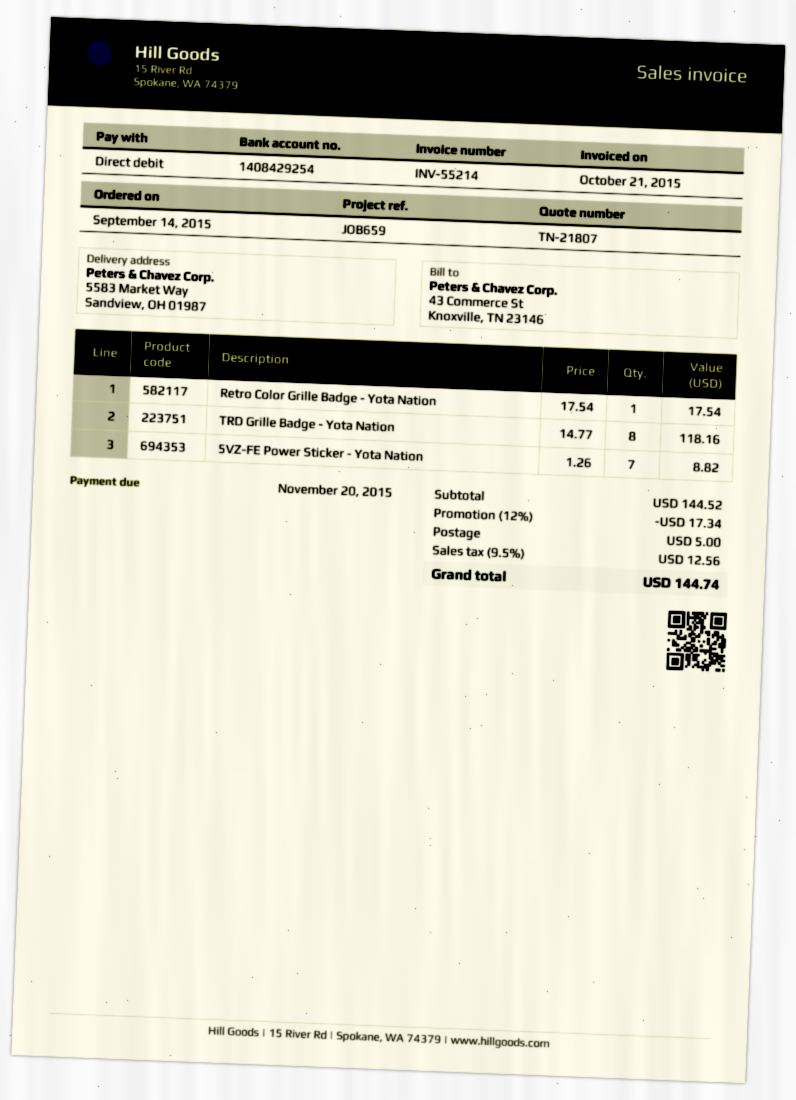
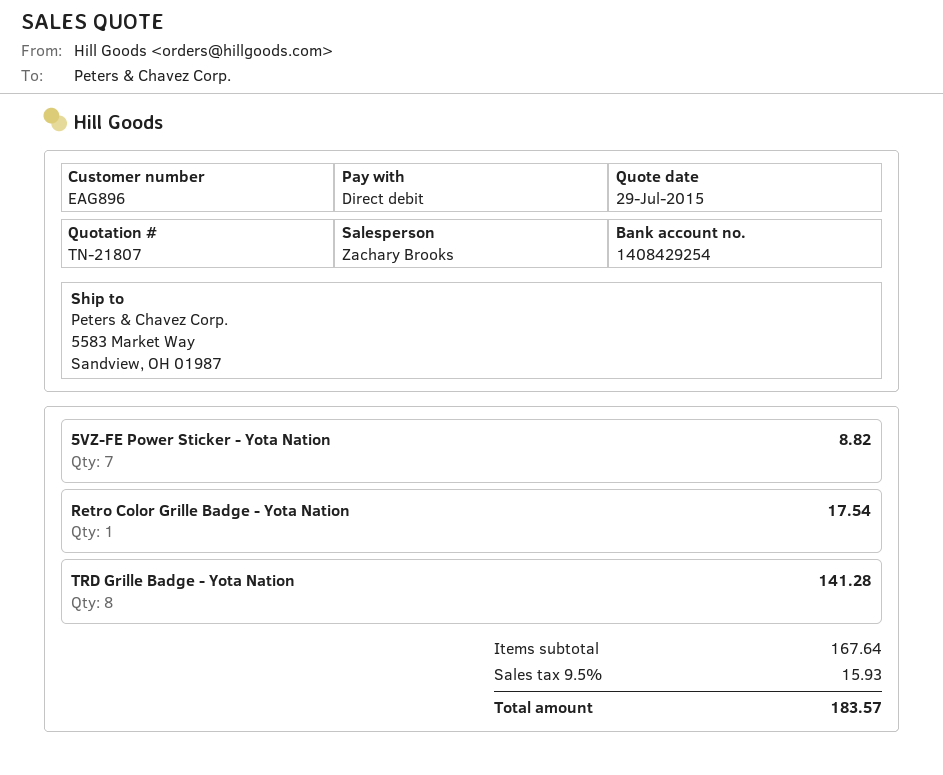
TRD Grille Badge - Yota Nation: 8 for 118.16 -> 8 for 141.28
subtotal: 144.52 -> 167.64
discount: 12% = 17.34 -> none
shipping: 5.00 -> none
tax: 9.5% = 12.56 -> 9.5% = 15.93
total: 144.74 -> 183.57

